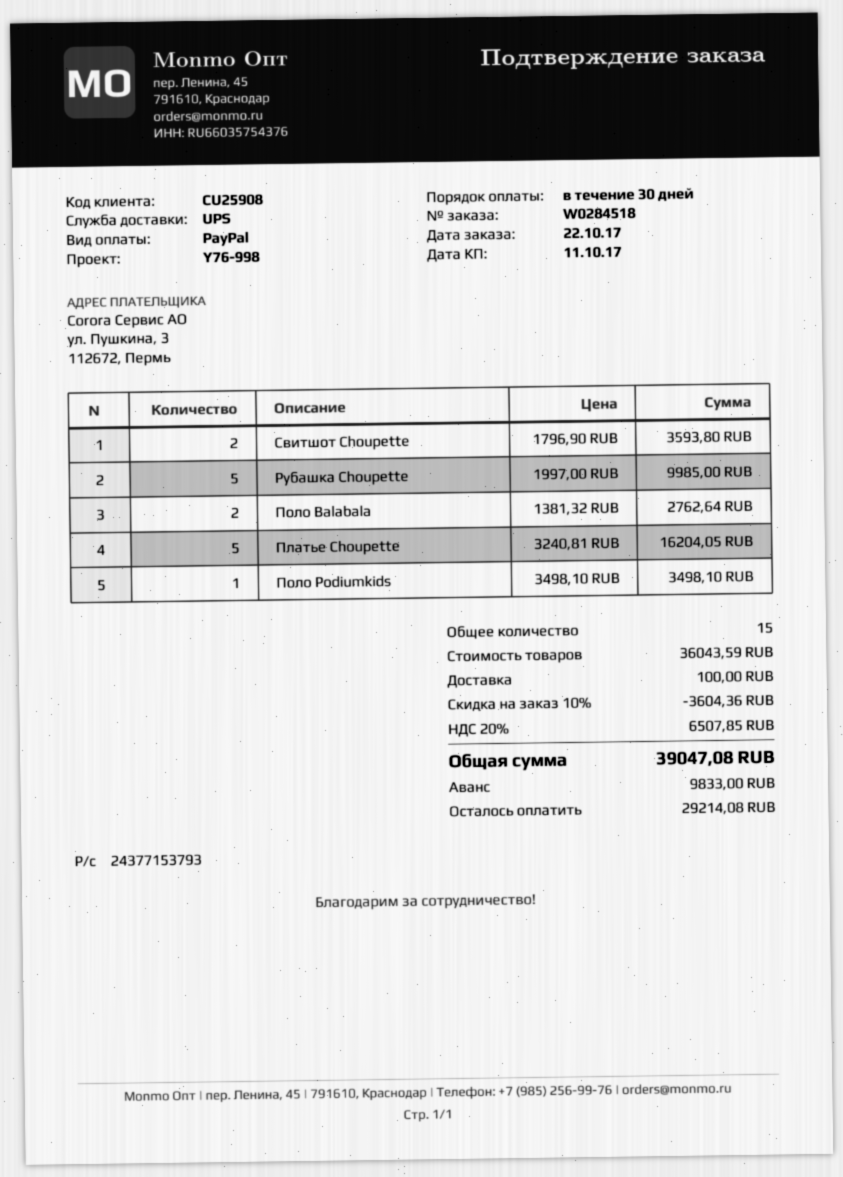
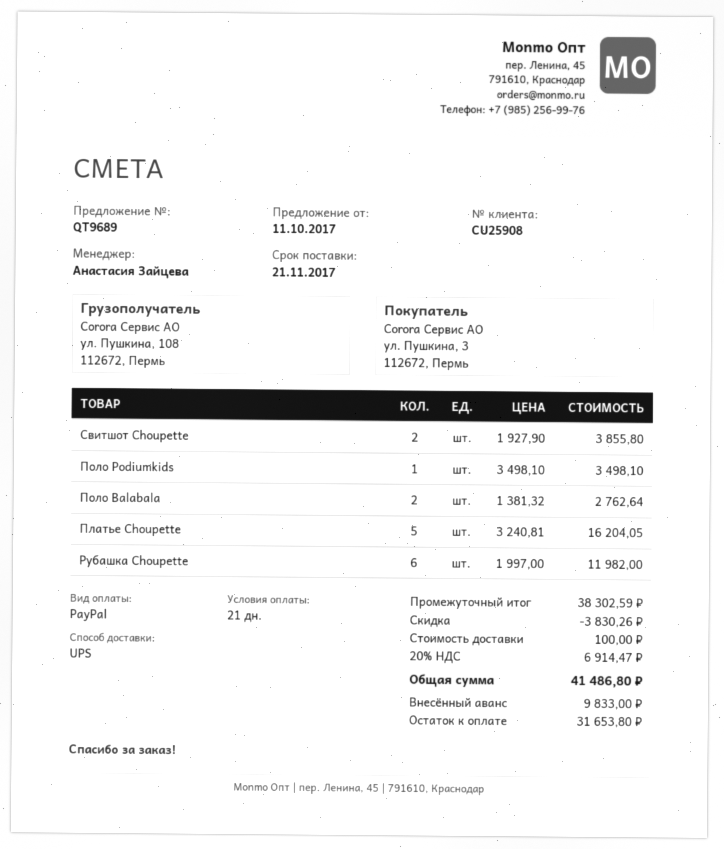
payment terms: 30 days -> 21 days
Свитшот Choupette: 2 x 1796.90 = 3593.80 -> 2 x 1927.90 = 3855.80
Рубашка Choupette: 5 x 1997.00 = 9985.00 -> 6 x 1997.00 = 11982.00
subtotal: 36043.59 -> 38302.59
discount: 3604.36 -> 3830.26
tax: 20% = 6507.85 -> 20% = 6914.47
total: 39047.08 -> 41486.80
balance: 29214.08 -> 31653.80

